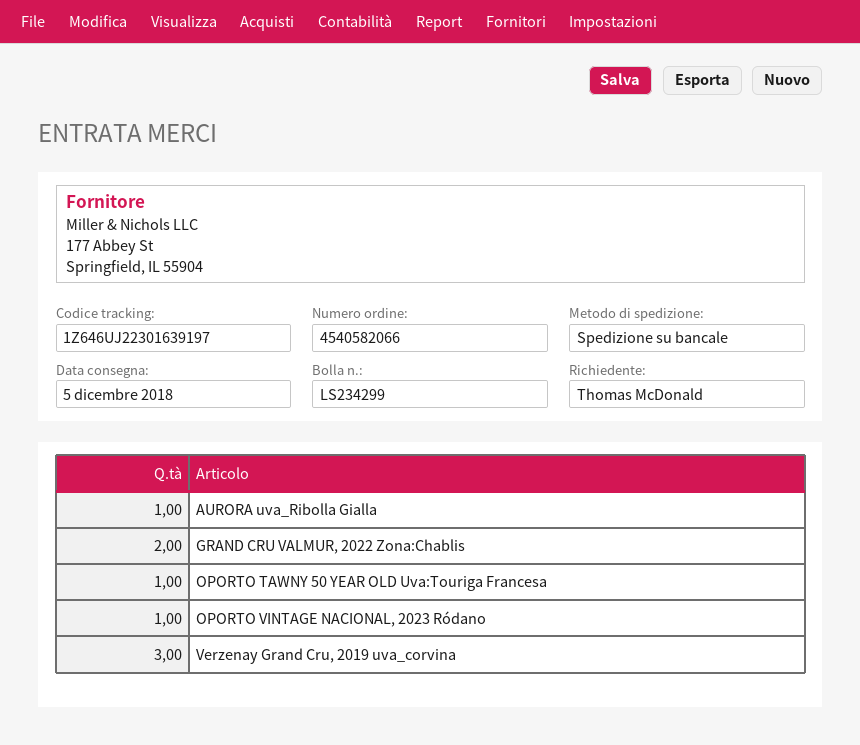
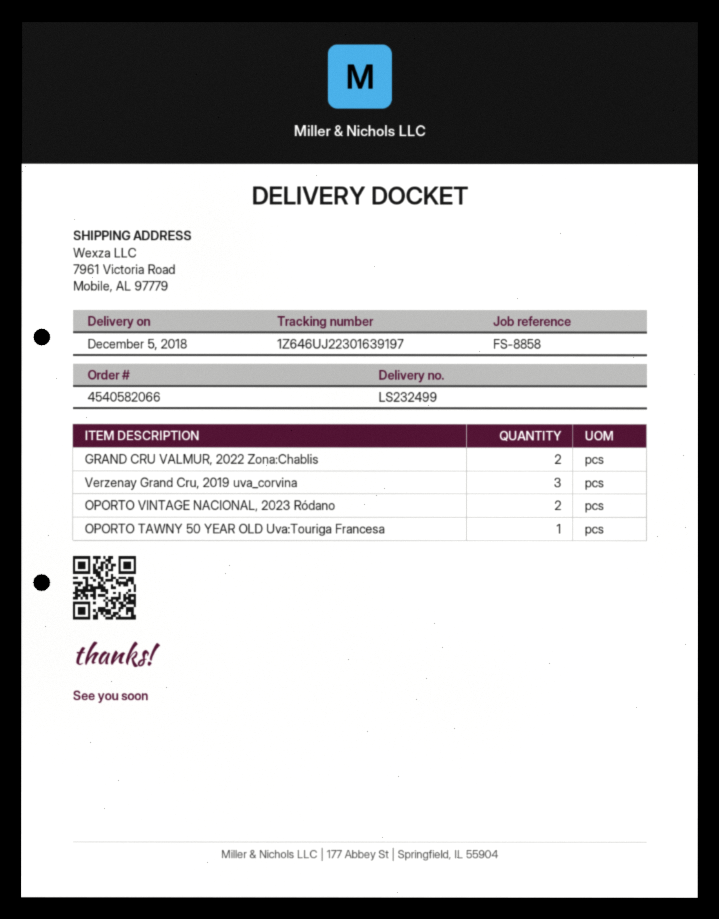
delivery note number: LS234299 -> LS232499
AURORA uva_Ribolla Gialla: 1 -> none
OPORTO VINTAGE NACIONAL, 2023 Ródano: 1 -> 2

